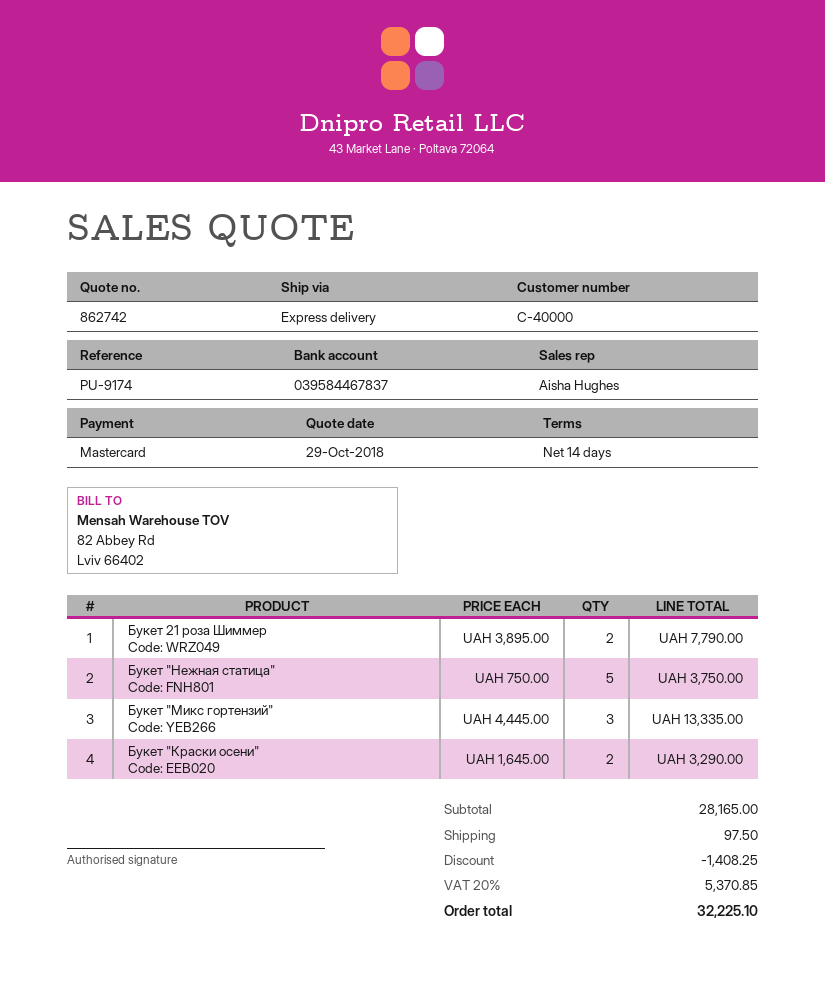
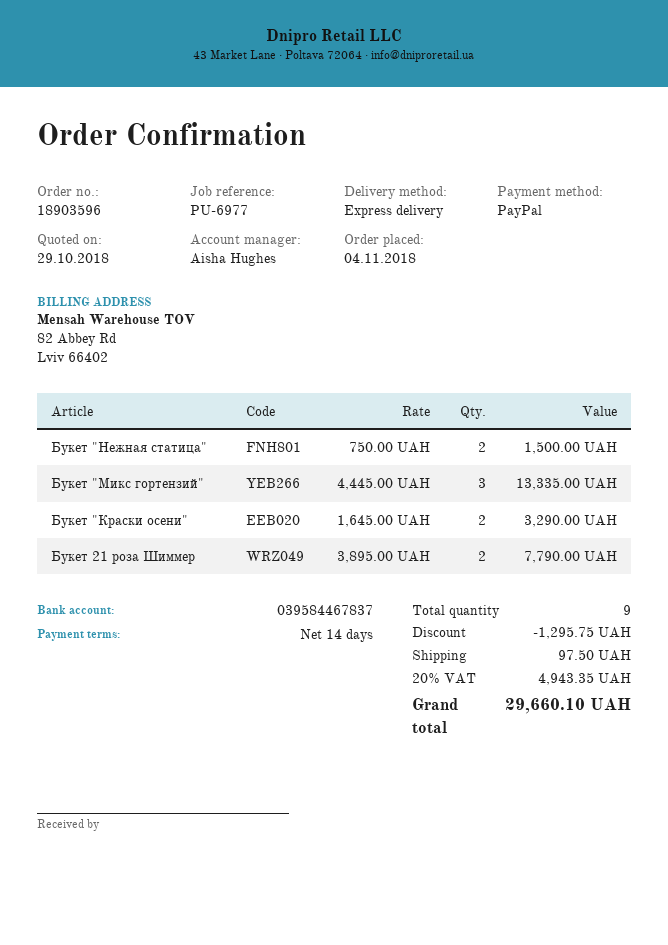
reference: PU-9174 -> PU-6977
payment method: Mastercard -> PayPal
Букет "Нежная статица": 5 x 750.00 = 3750.00 -> 2 x 750.00 = 1500.00
discount: 1408.25 -> 1295.75
tax: 20% = 5370.85 -> 20% = 4943.35
total: 32225.10 -> 29660.10

